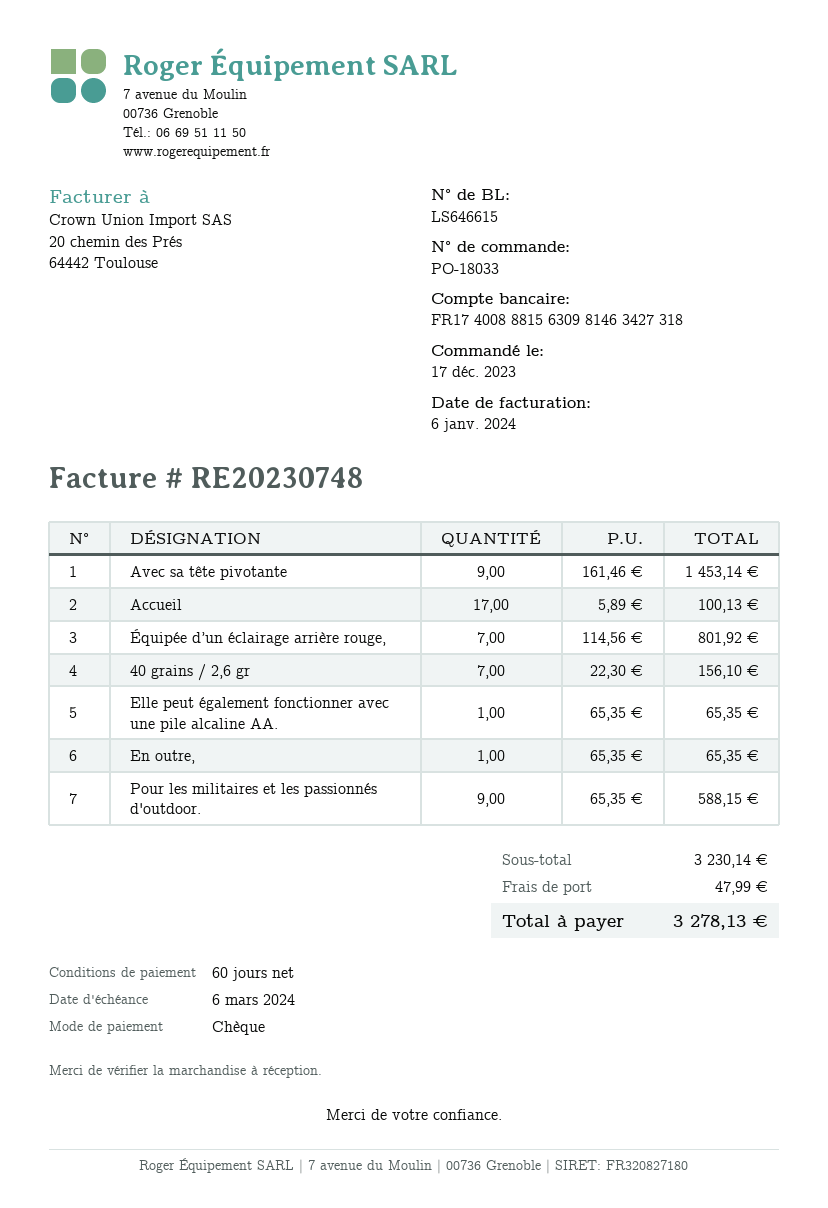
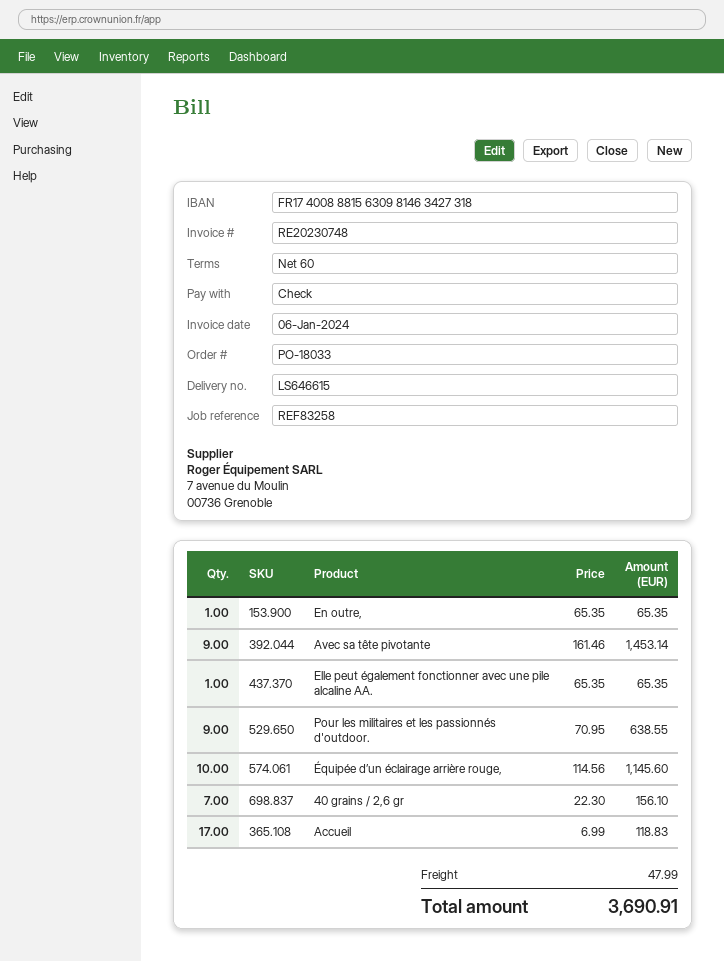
Accueil: 17 x 5.89 = 100.13 -> 17 x 6.99 = 118.83
Équipée d’un éclairage arrière rouge,: 7 x 114.56 = 801.92 -> 10 x 114.56 = 1145.60
Pour les militaires et les passionnés d'outdoor.: 9 x 65.35 = 588.15 -> 9 x 70.95 = 638.55
total: 3278.13 -> 3690.91

